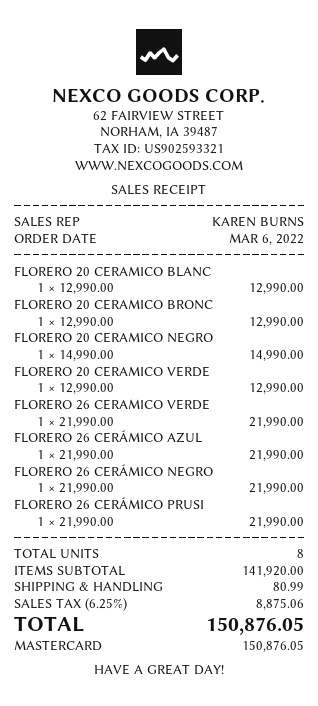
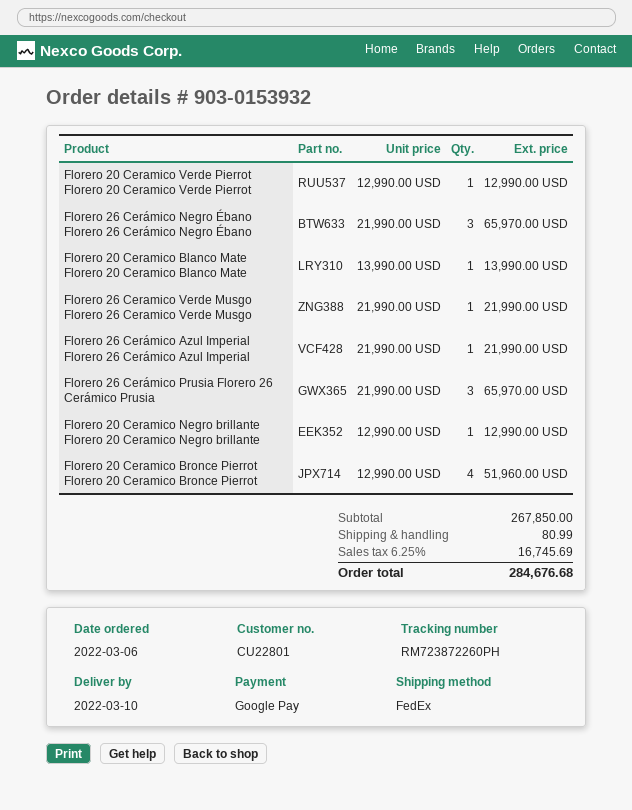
payment method: Mastercard -> Google Pay
FLORERO 20 CERAMICO BLANC: 1 x 12990.00 = 12990.00 -> 1 x 13990.00 = 13990.00
FLORERO 20 CERAMICO BRONC: 1 x 12990.00 = 12990.00 -> 4 x 12990.00 = 51960.00
FLORERO 20 CERAMICO NEGRO: 1 x 14990.00 = 14990.00 -> 1 x 12990.00 = 12990.00
FLORERO 26 CERÁMICO NEGRO: 1 x 21990.00 = 21990.00 -> 3 x 21990.00 = 65970.00
FLORERO 26 CERÁMICO PRUSI: 1 x 21990.00 = 21990.00 -> 3 x 21990.00 = 65970.00
subtotal: 141920.00 -> 267850.00
tax: 6.25% = 8875.06 -> 6.25% = 16745.69
total: 150876.05 -> 284676.68

